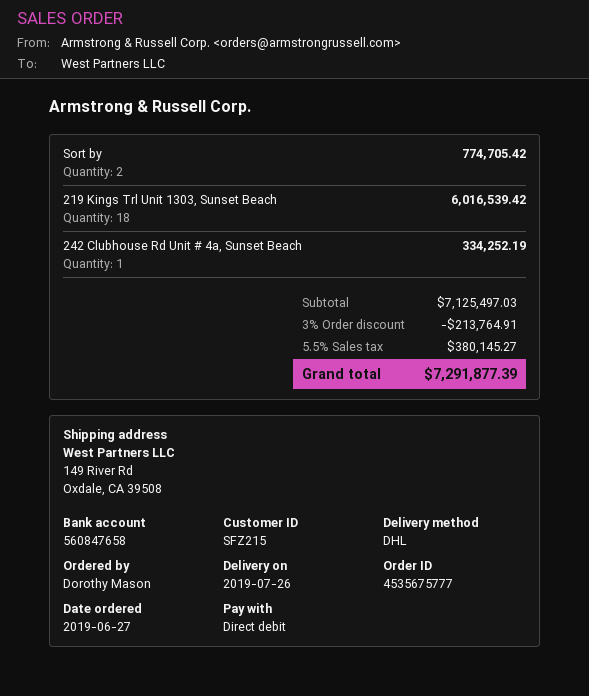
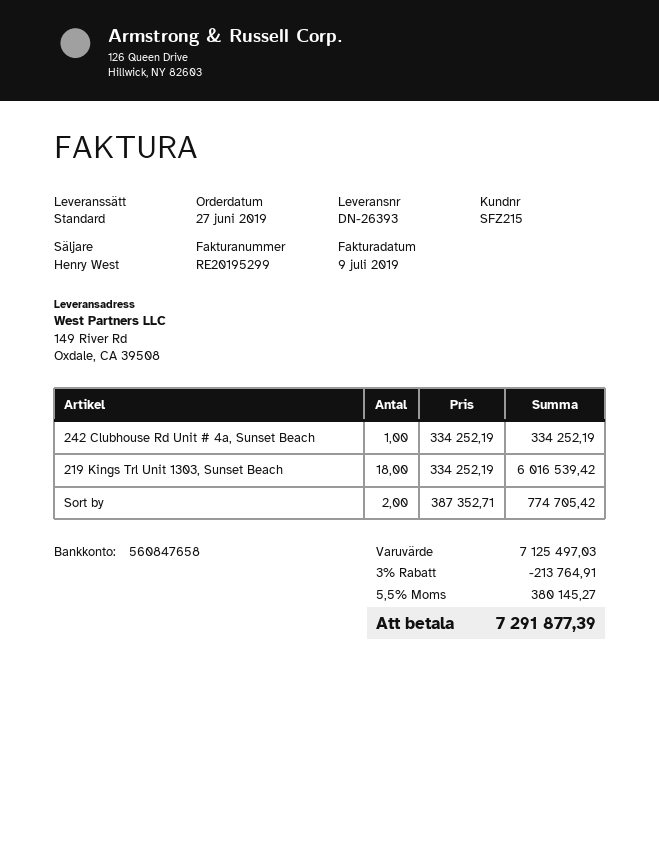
shipping method: DHL -> standard

